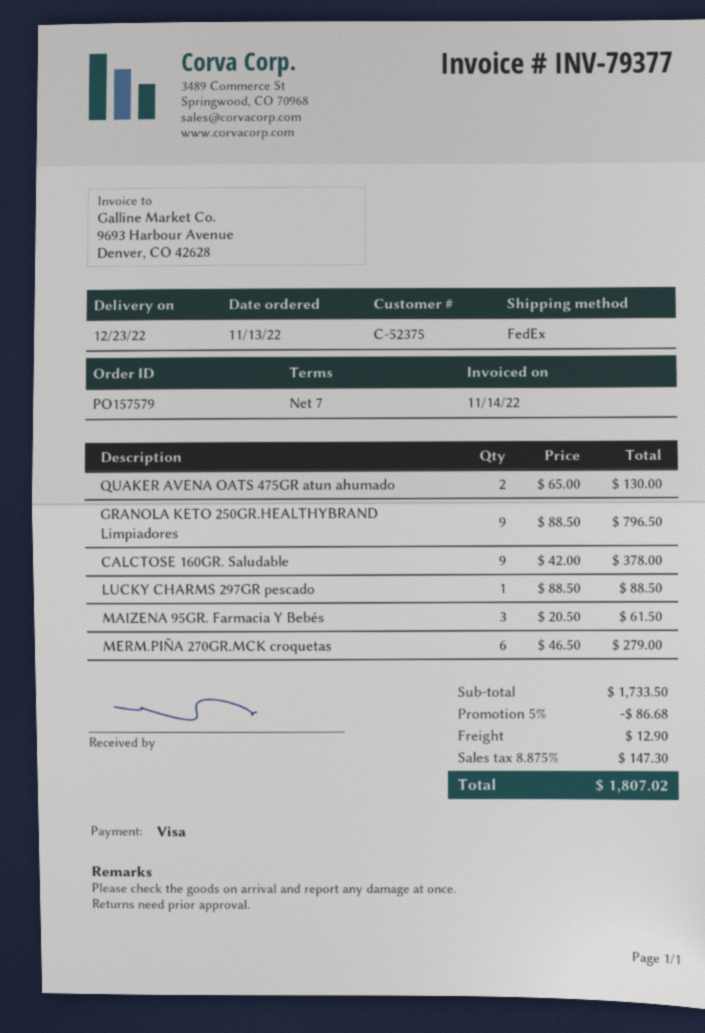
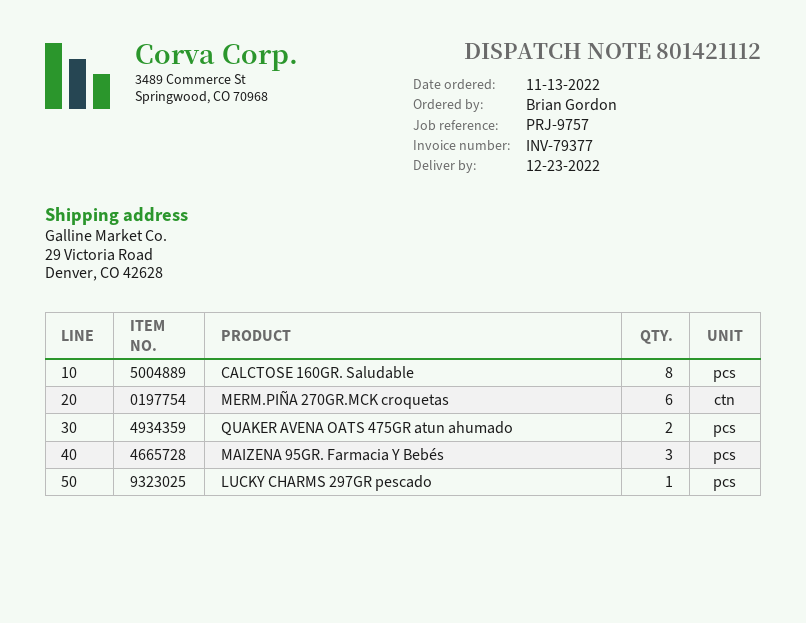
GRANOLA KETO 250GR.HEALTHYBRAND Limpiadores: 9 -> none
CALCTOSE 160GR. Saludable: 9 -> 8

